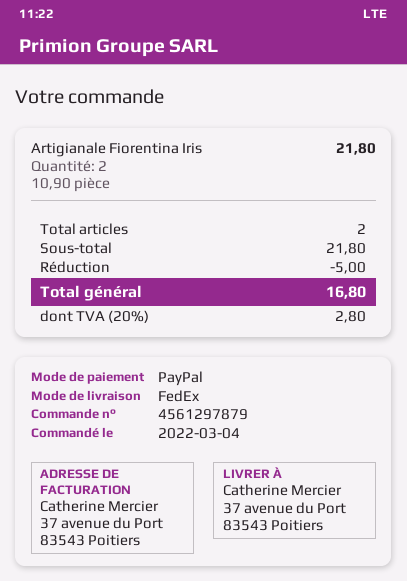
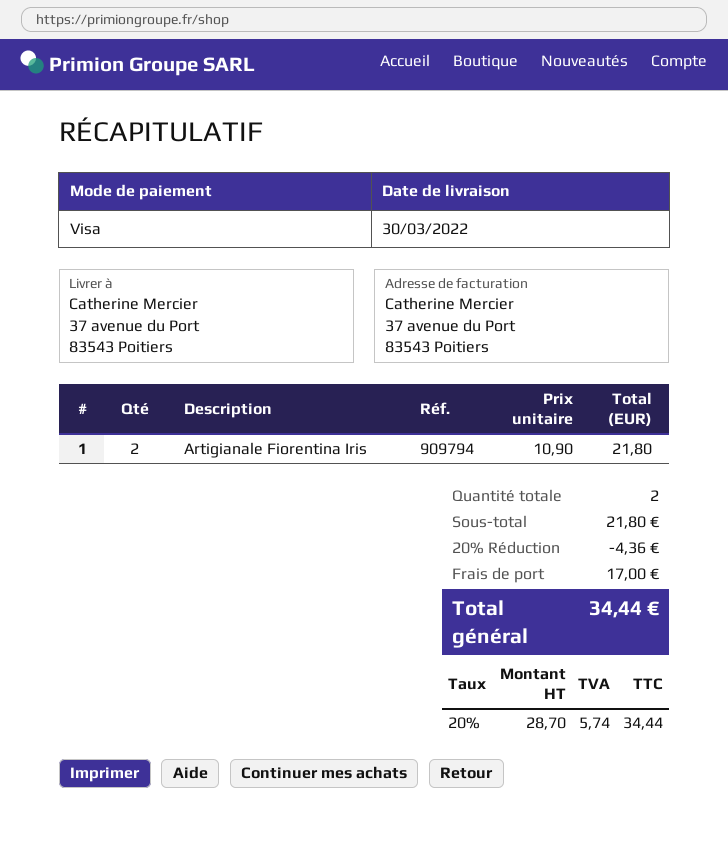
payment method: PayPal -> Visa
discount: 5.00 -> 4.36
shipping: none -> 17.00
tax: 20% = 2.80 -> 20% = 5.74
total: 16.80 -> 34.44

